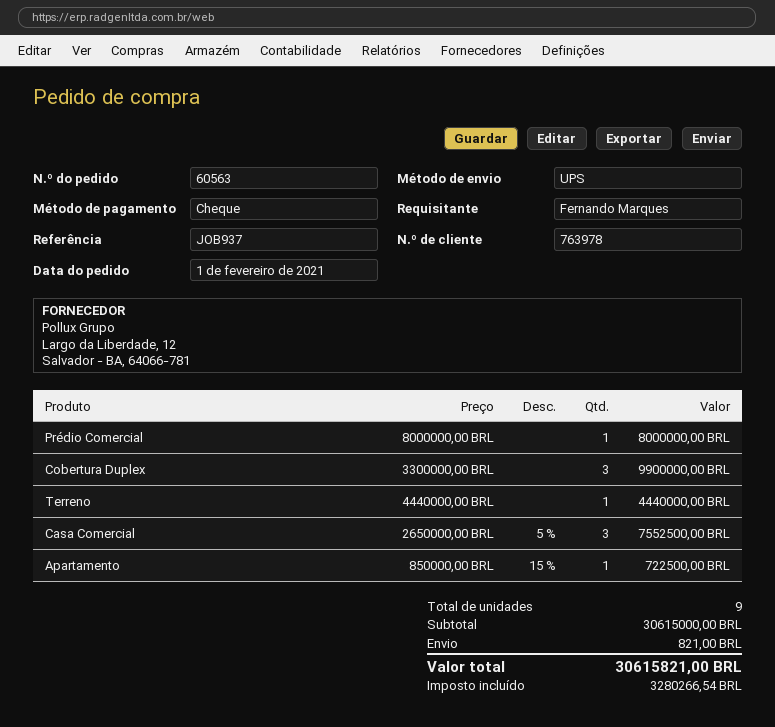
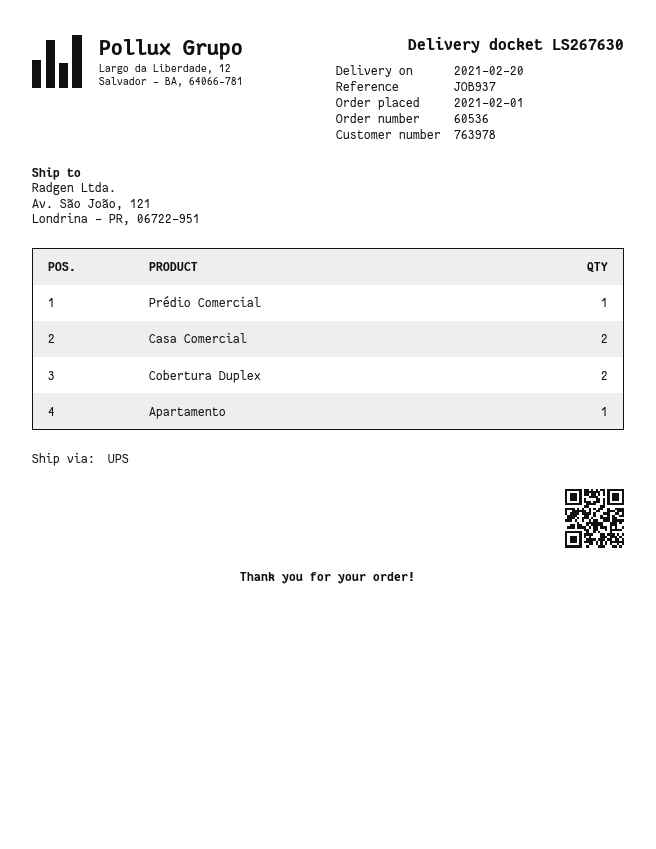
order number: 60563 -> 60536
Cobertura Duplex: 3 -> 2
Terreno: 1 -> none
Casa Comercial: 3 -> 2

